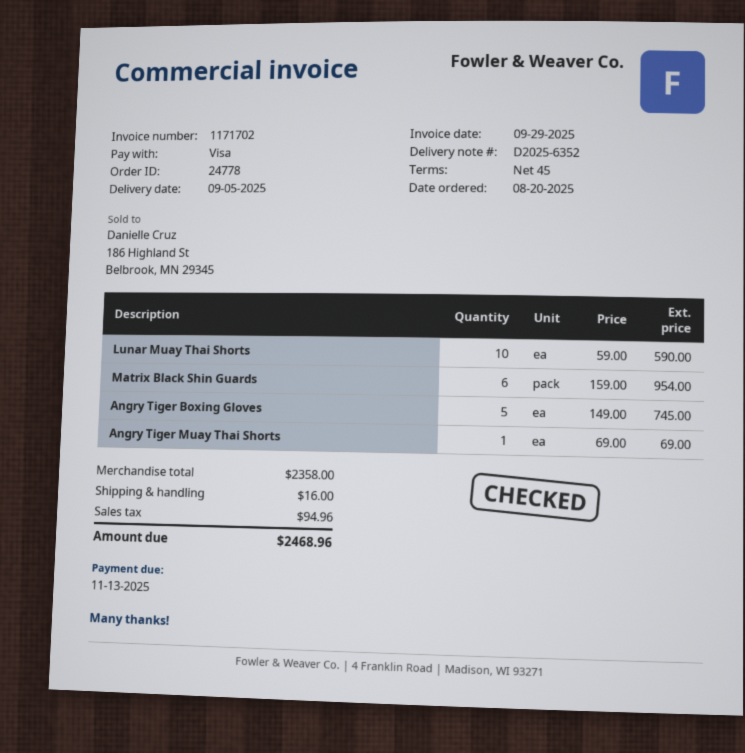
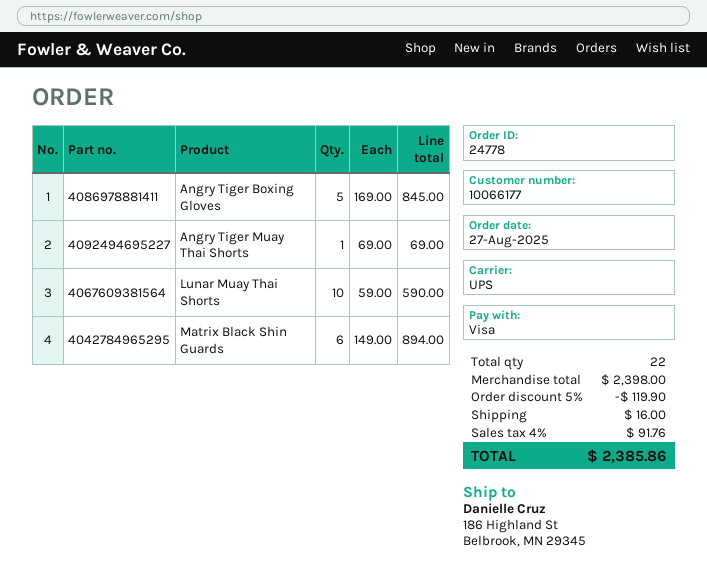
order date: 2025-08-20 -> 2025-08-27
Matrix Black Shin Guards: 6 x 159.00 = 954.00 -> 6 x 149.00 = 894.00
Angry Tiger Boxing Gloves: 5 x 149.00 = 745.00 -> 5 x 169.00 = 845.00
subtotal: 2358.00 -> 2398.00
discount: none -> 5% = 119.90
tax: 94.96 -> 91.76
total: 2468.96 -> 2385.86

